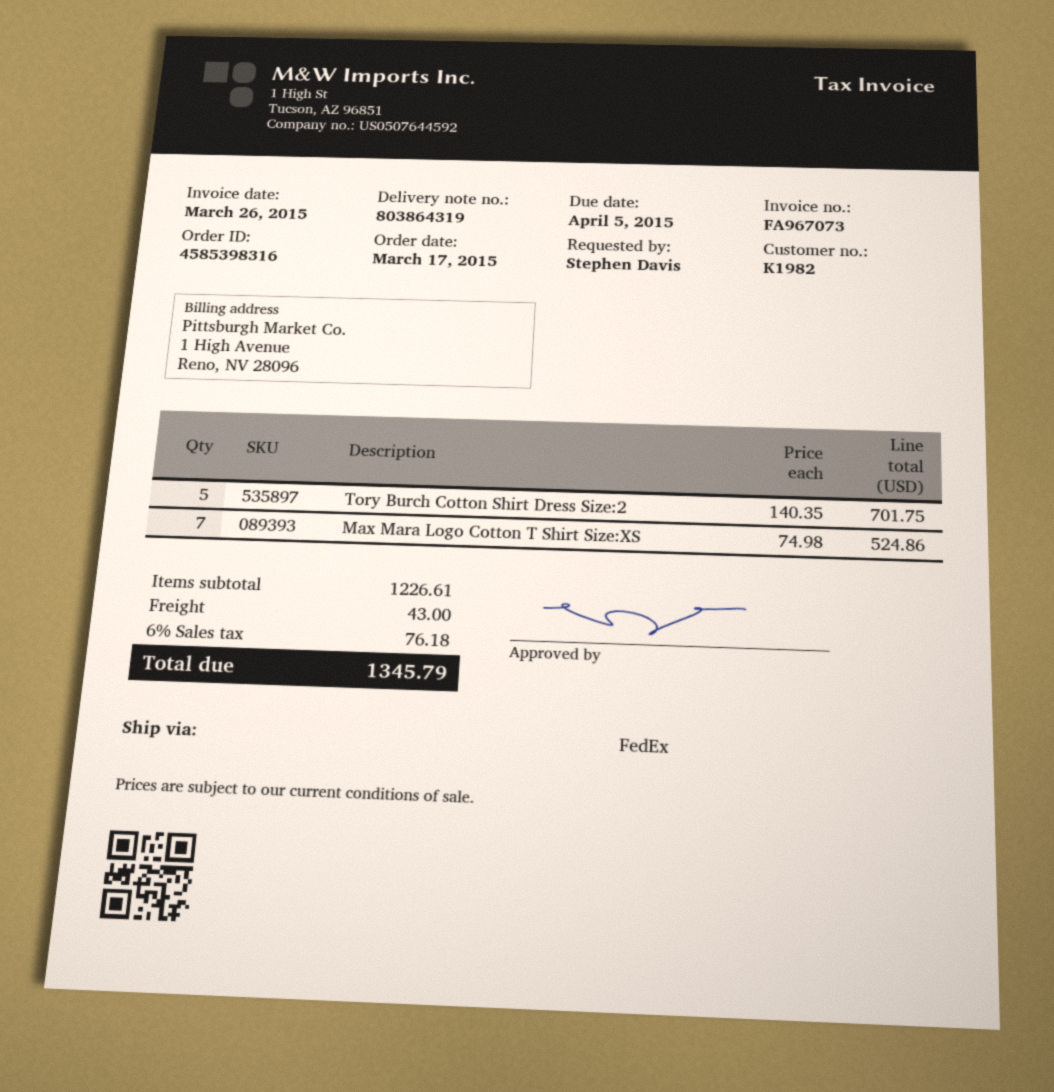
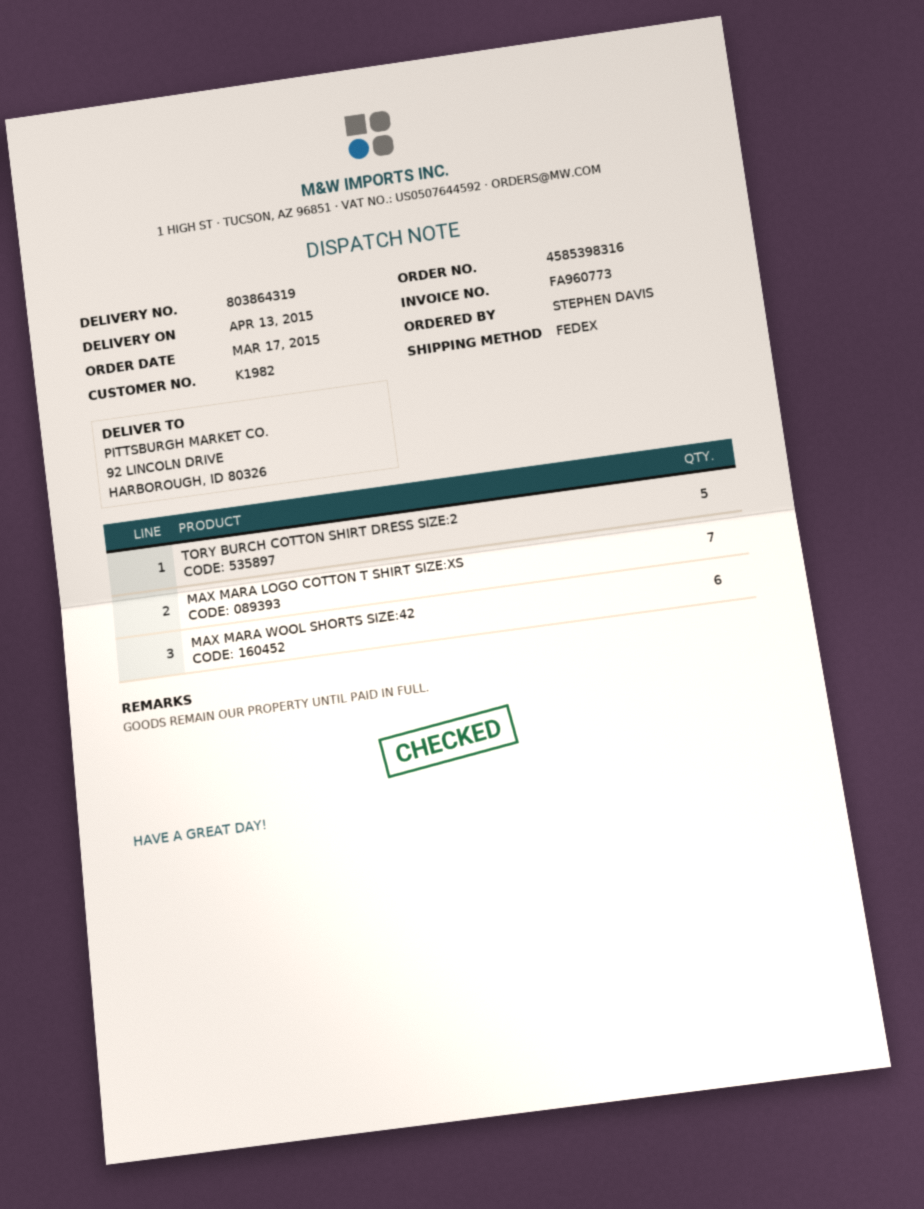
invoice number: FA967073 -> FA960773
MAX MARA WOOL SHORTS SIZE:42: none -> 6

